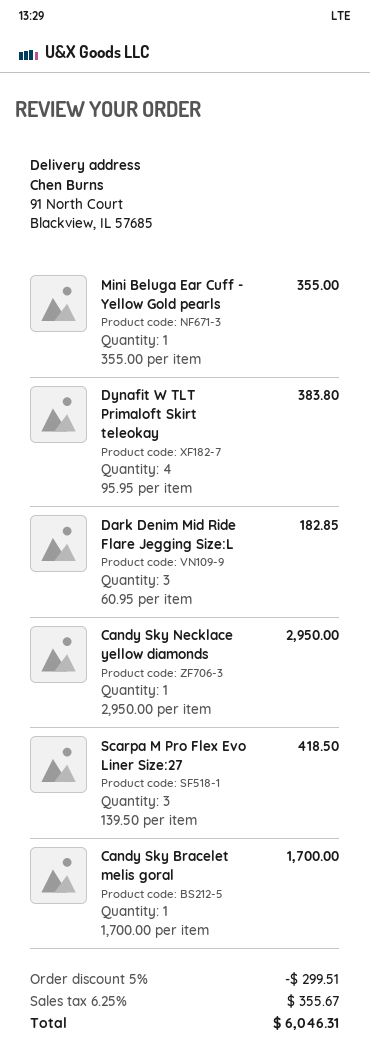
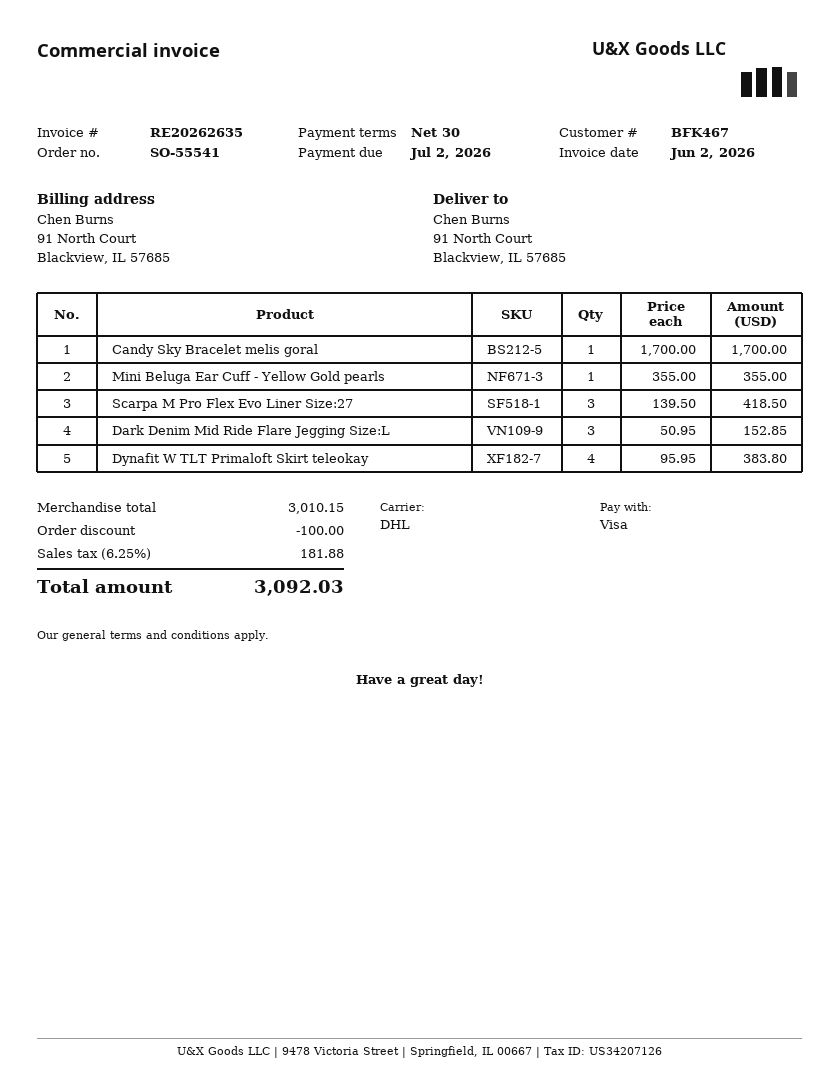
Dark Denim Mid Ride Flare Jegging Size:L: 3 x 60.95 = 182.85 -> 3 x 50.95 = 152.85
Candy Sky Necklace yellow diamonds: 1 x 2950.00 = 2950.00 -> none
discount: 299.51 -> 100.00
tax: 6.25% = 355.67 -> 6.25% = 181.88
total: 6046.31 -> 3092.03

